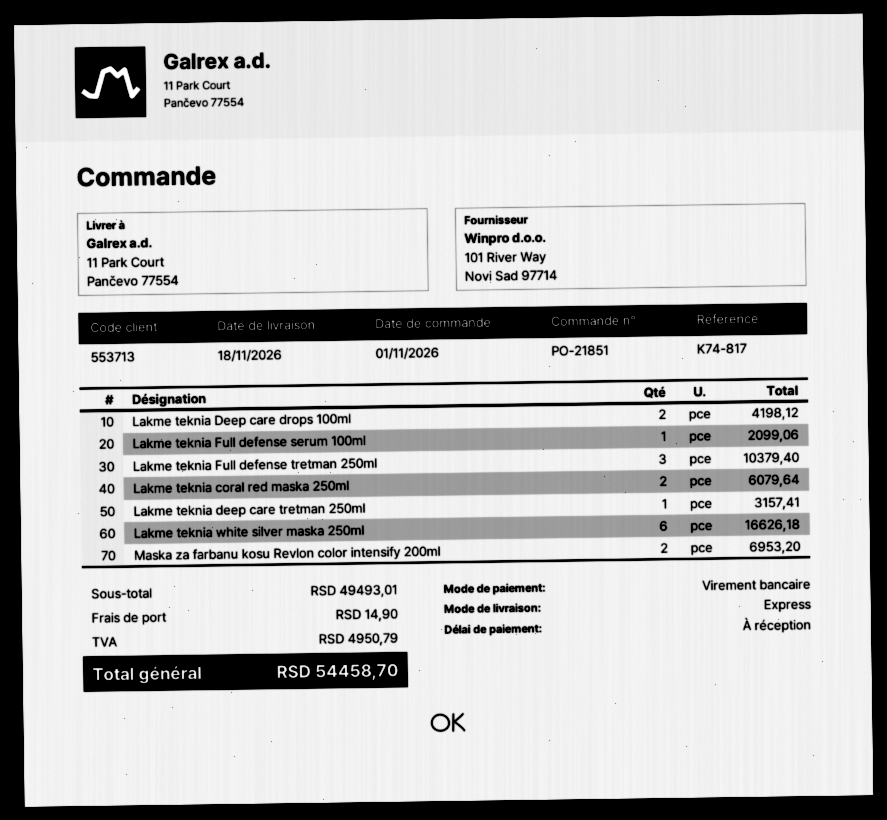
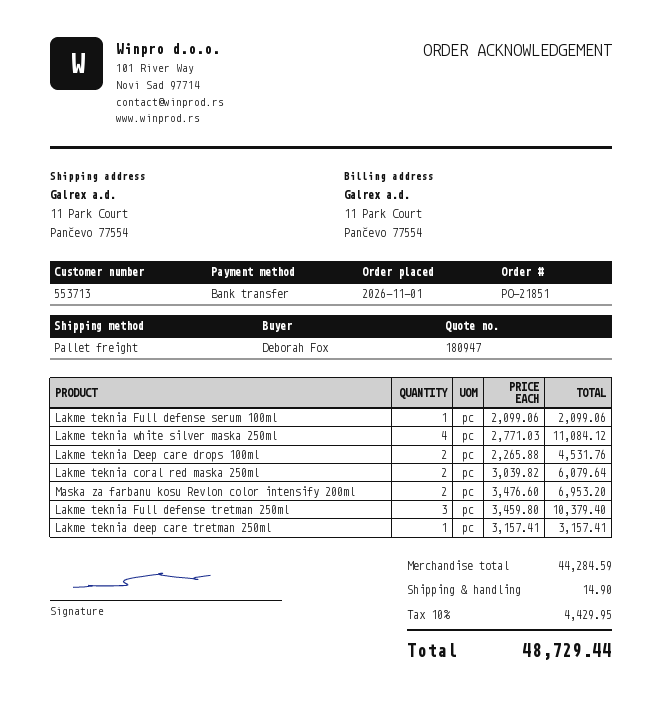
shipping method: express -> pallet freight
Lakme teknia Deep care drops 100ml: 2 for 4198.12 -> 2 for 4531.76
Lakme teknia white silver maska 250ml: 6 for 16626.18 -> 4 for 11084.12
subtotal: 49493.01 -> 44284.59
tax: 4950.79 -> 4429.95
total: 54458.70 -> 48729.44

